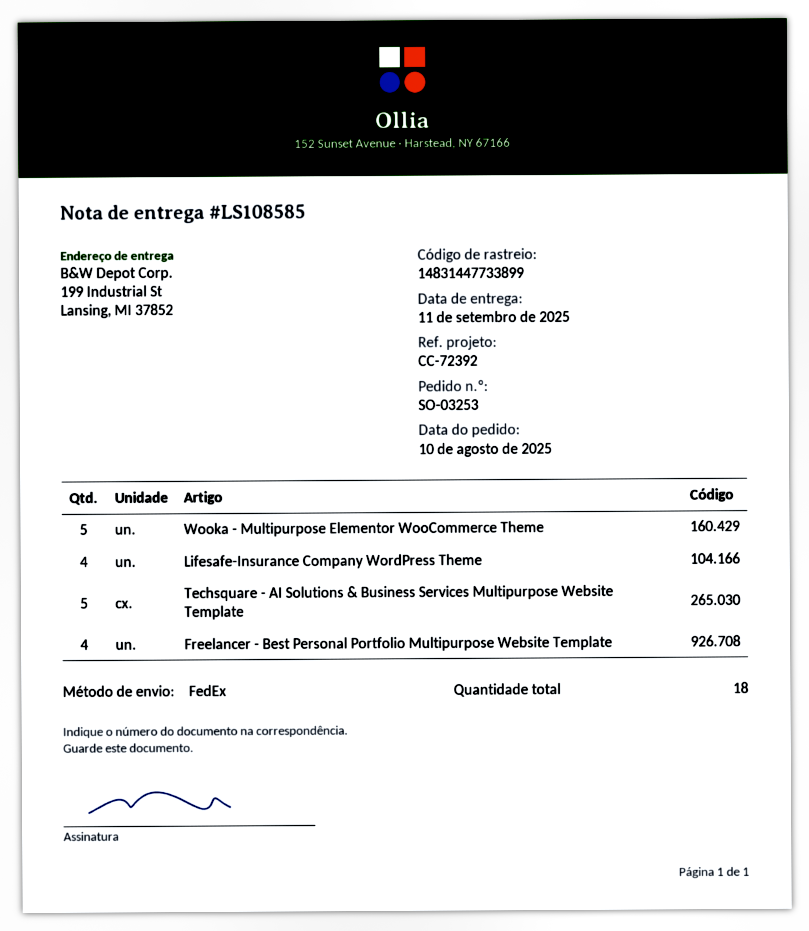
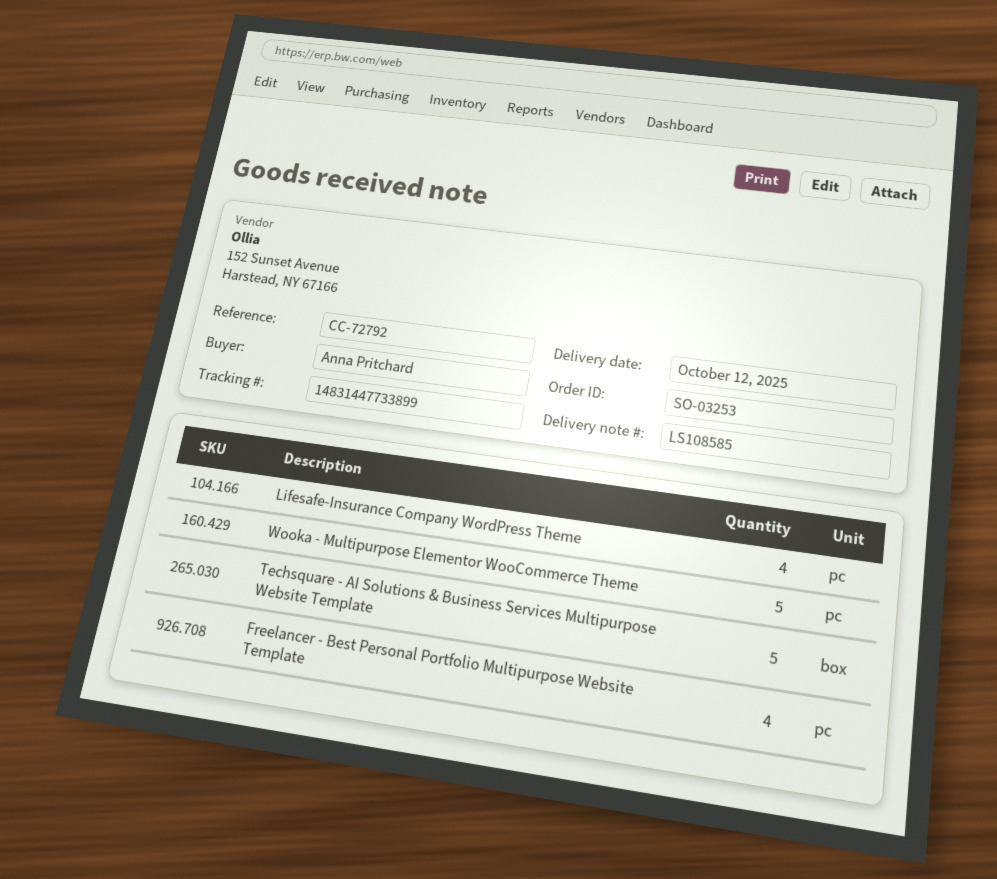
delivery date: 2025-09-11 -> 2025-10-12
reference: CC-72392 -> CC-72792

